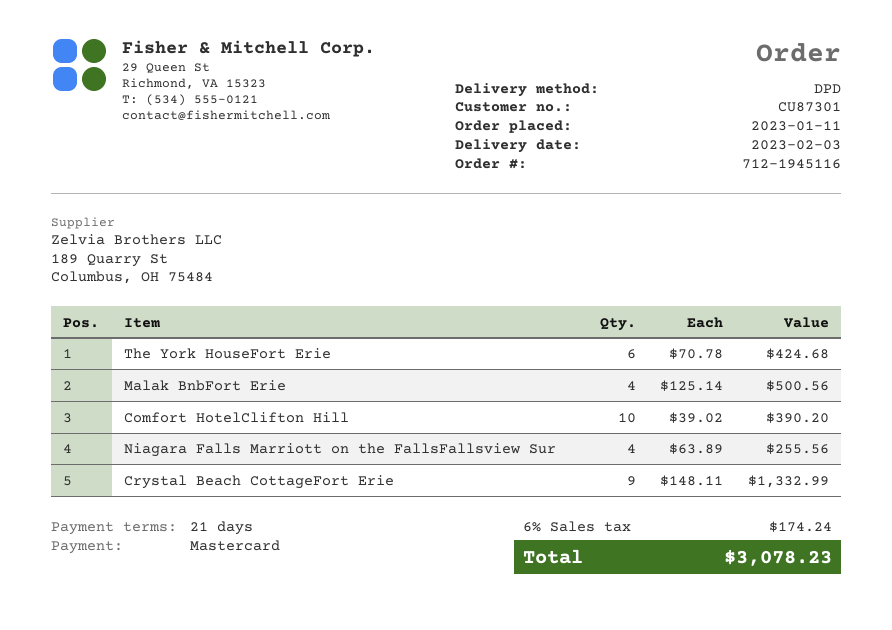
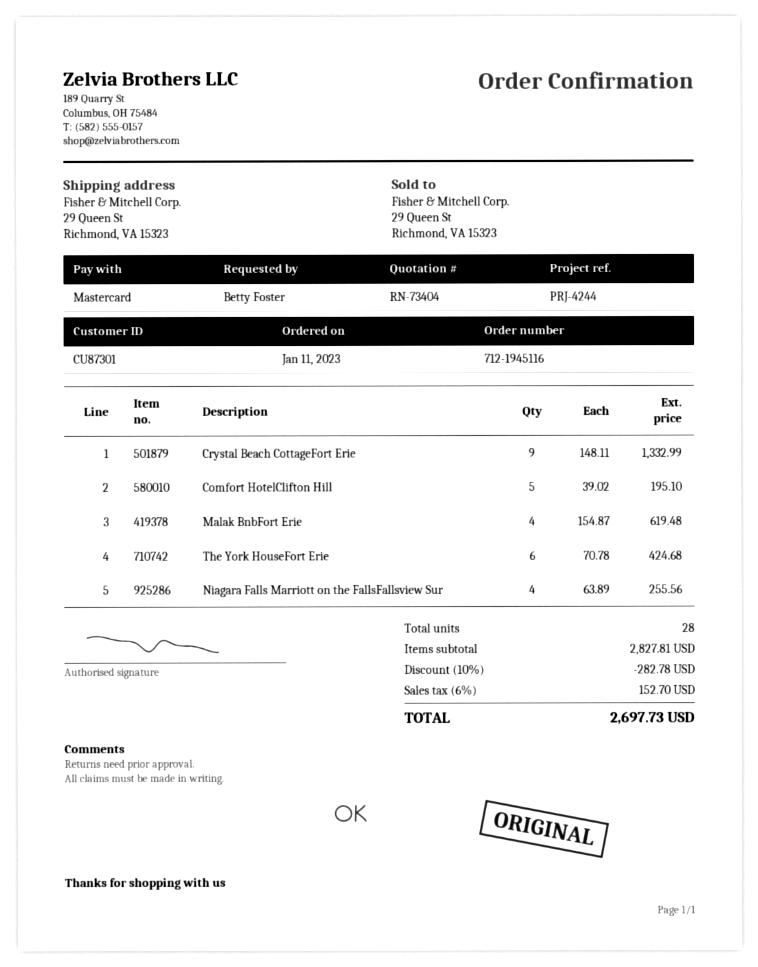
Malak BnbFort Erie: 4 x 125.14 = 500.56 -> 4 x 154.87 = 619.48
Comfort HotelClifton Hill: 10 x 39.02 = 390.20 -> 5 x 39.02 = 195.10
discount: none -> 10% = 282.78
tax: 6% = 174.24 -> 6% = 152.70
total: 3078.23 -> 2697.73

